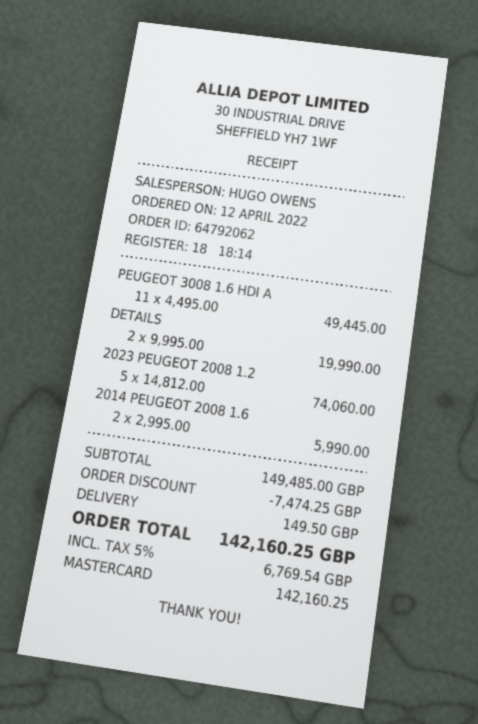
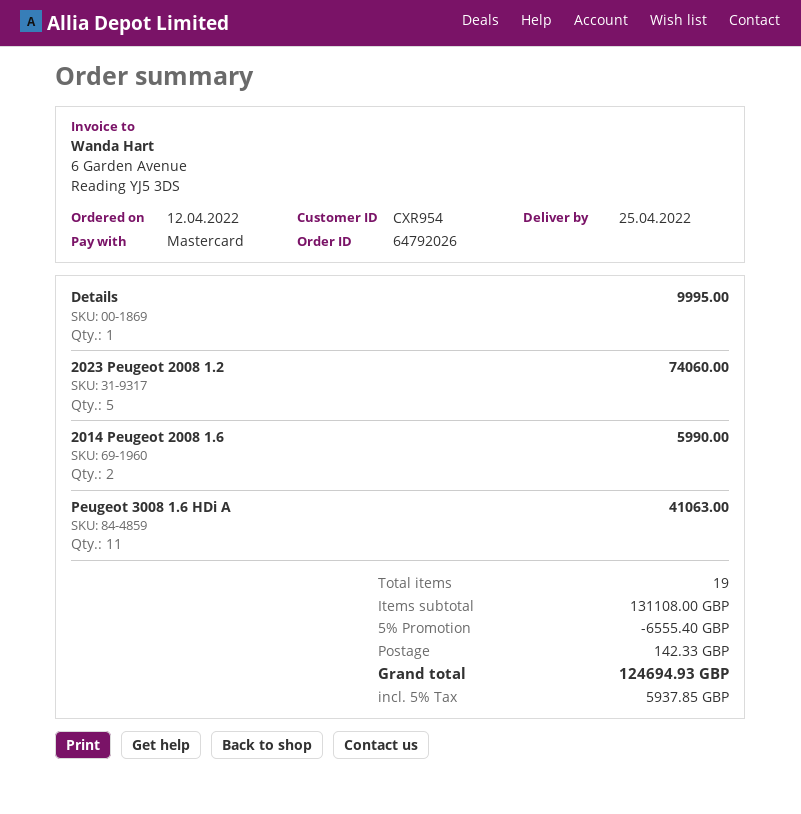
order number: 64792062 -> 64792026
PEUGEOT 3008 1.6 HDI A: 11 for 49445.00 -> 11 for 41063.00
DETAILS: 2 for 19990.00 -> 1 for 9995.00
subtotal: 149485.00 -> 131108.00
discount: 7474.25 -> 6555.40
shipping: 149.50 -> 142.33
tax: 5% = 6769.54 -> 5% = 5937.85
total: 142160.25 -> 124694.93

